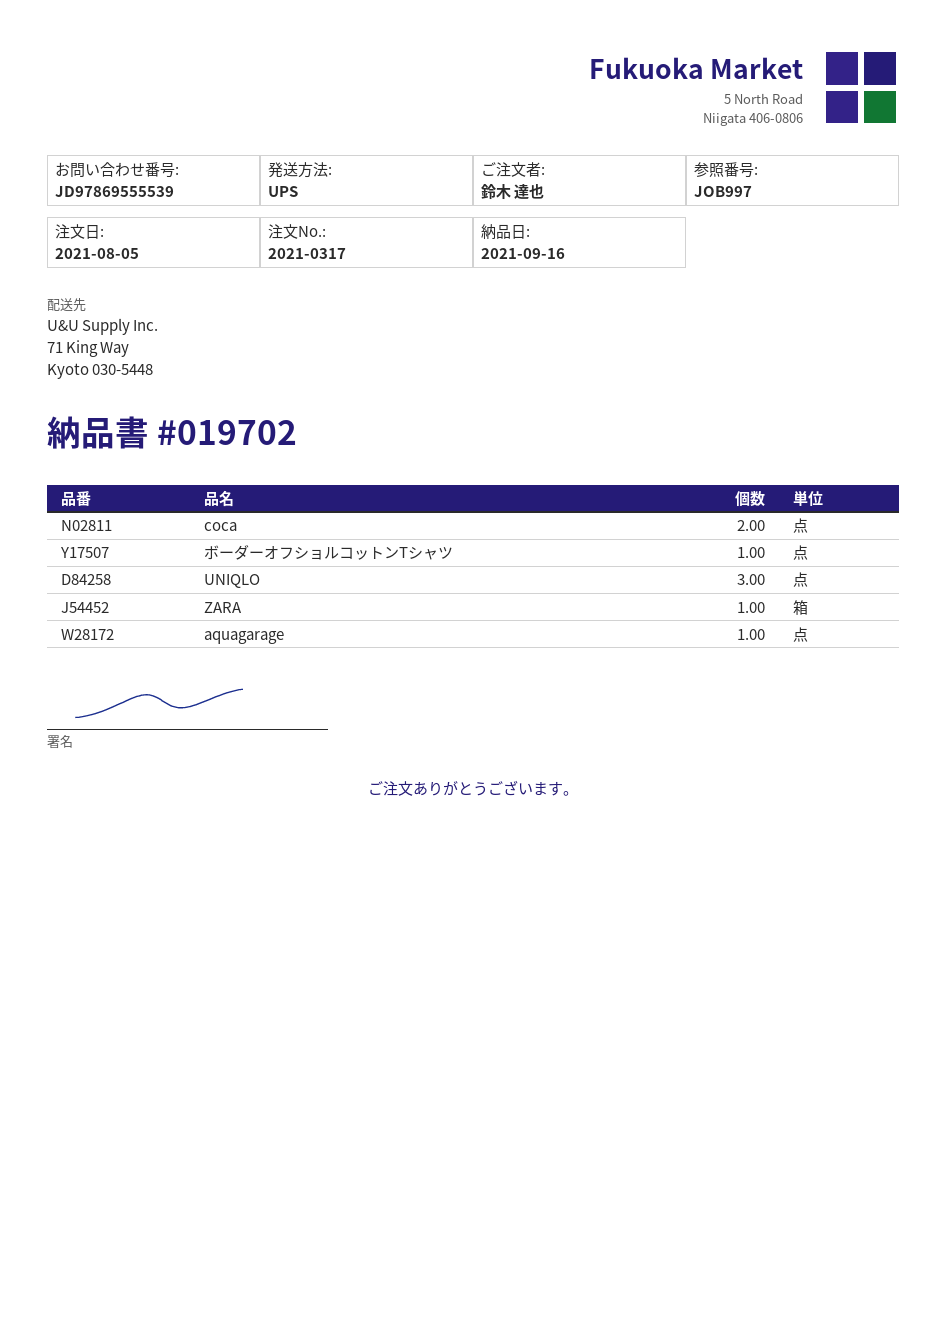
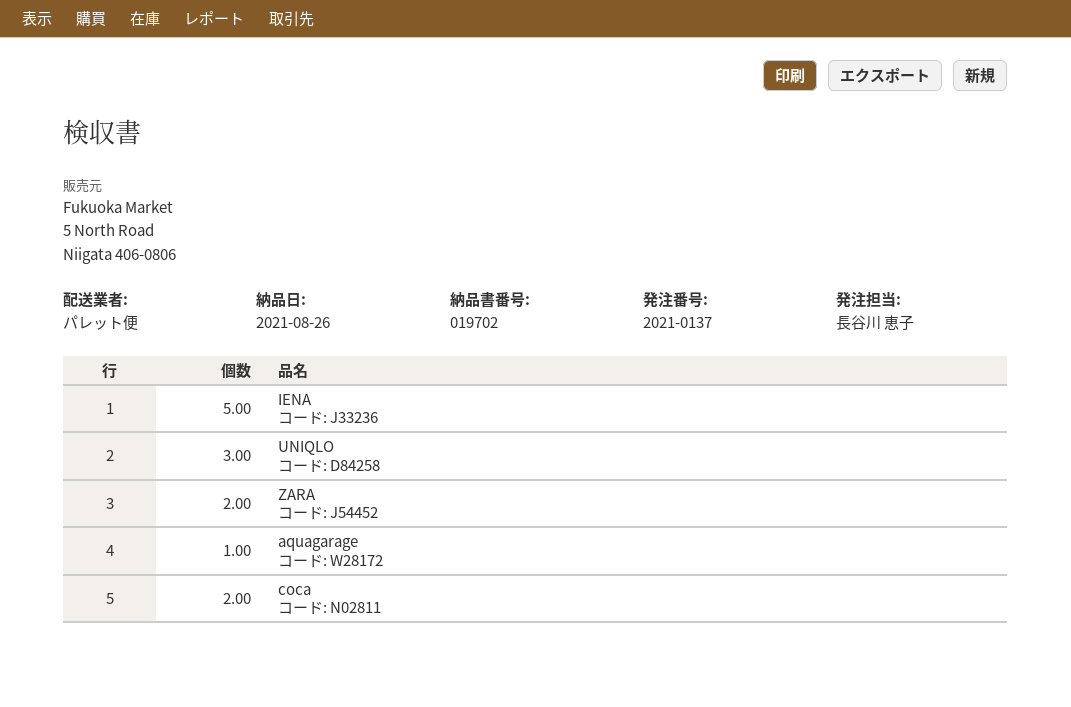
order number: 2021-0317 -> 2021-0137
delivery date: 2021-09-16 -> 2021-08-26
ordered by: 鈴木 達也 -> 長谷川 恵子
shipping method: UPS -> pallet freight
ボーダーオフショルコットンTシャツ: 1 -> none
ZARA: 1 -> 2
IENA: none -> 5

